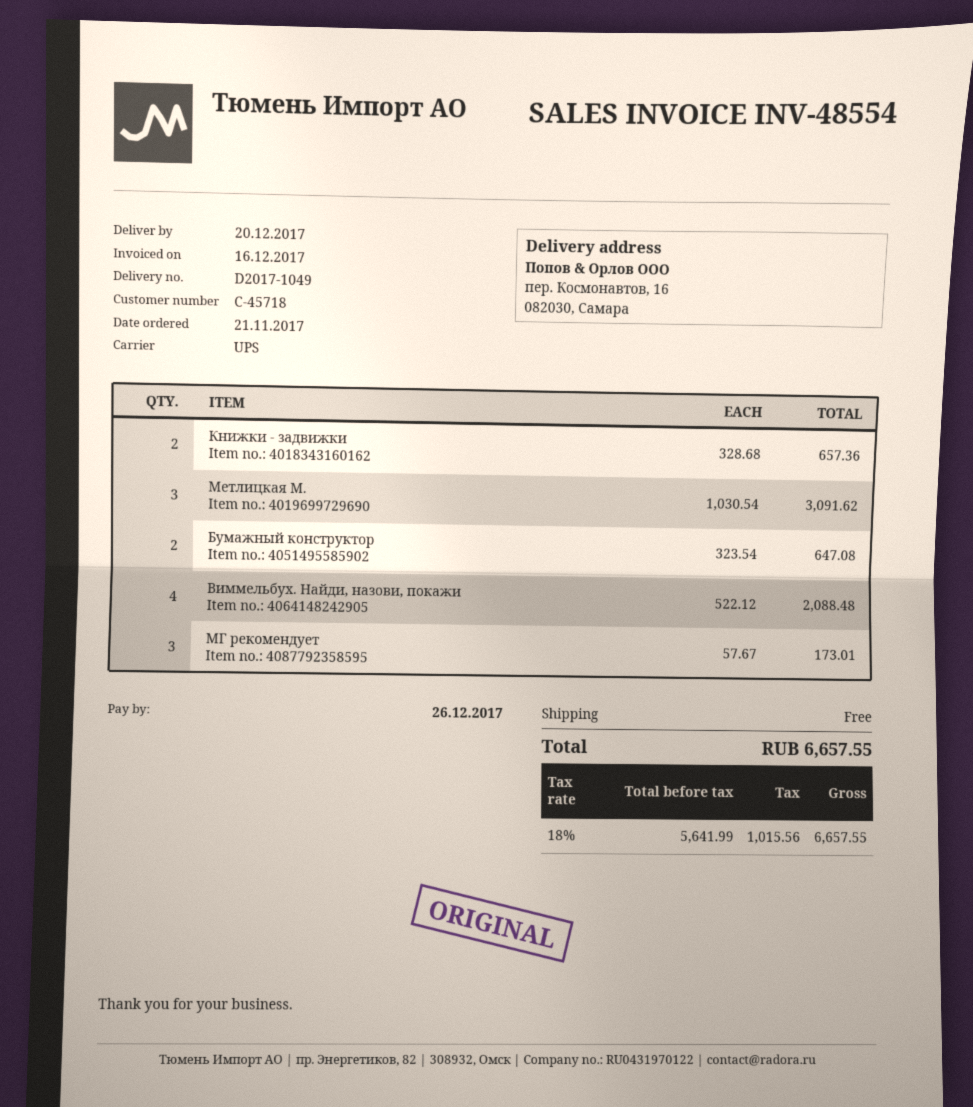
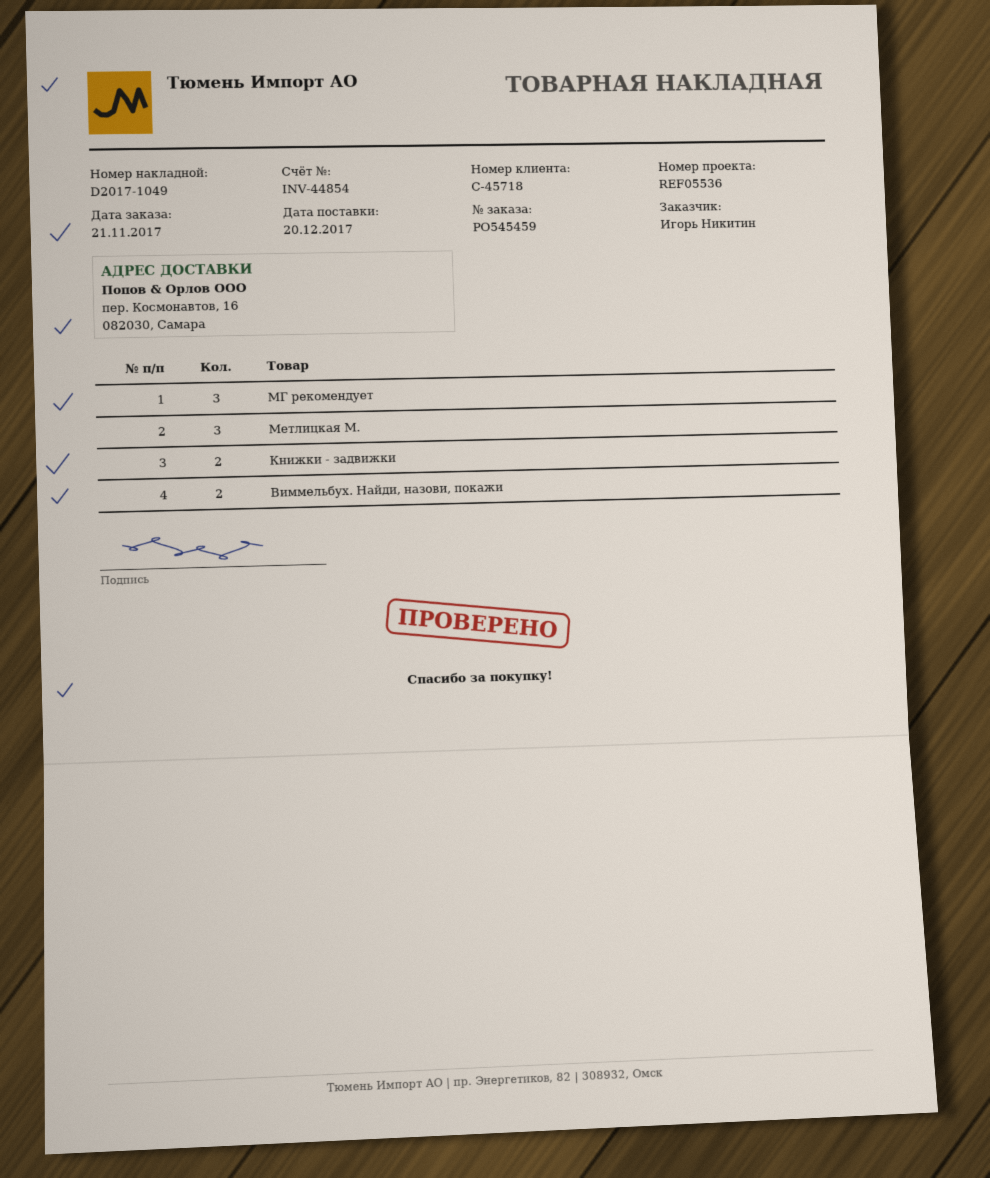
invoice number: INV-48554 -> INV-44854
Бумажный конструктор: 2 -> none
Виммельбух. Найди, назови, покажи: 4 -> 2

